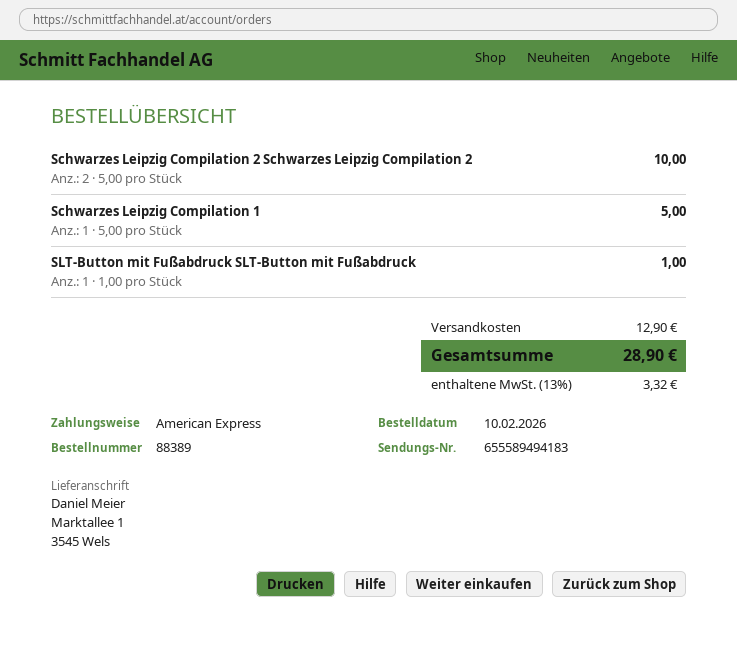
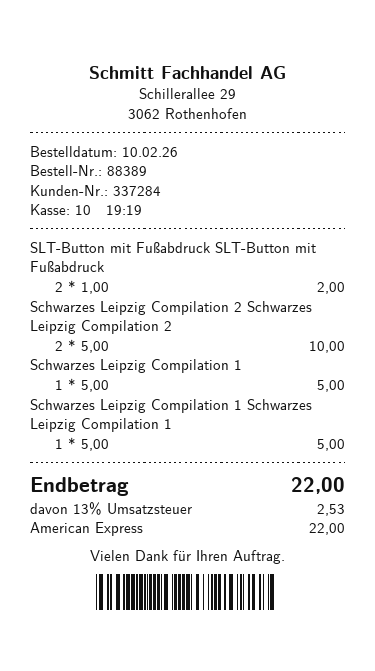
SLT-Button mit Fußabdruck SLT-Button mit Fußabdruck: 1 x 1.00 = 1.00 -> 2 x 1.00 = 2.00
Schwarzes Leipzig Compilation 1 Schwarzes Leipzig Compilation 1: none -> 1 x 5.00 = 5.00
shipping: 12.90 -> none
tax: 13% = 3.32 -> 13% = 2.53
total: 28.90 -> 22.00

